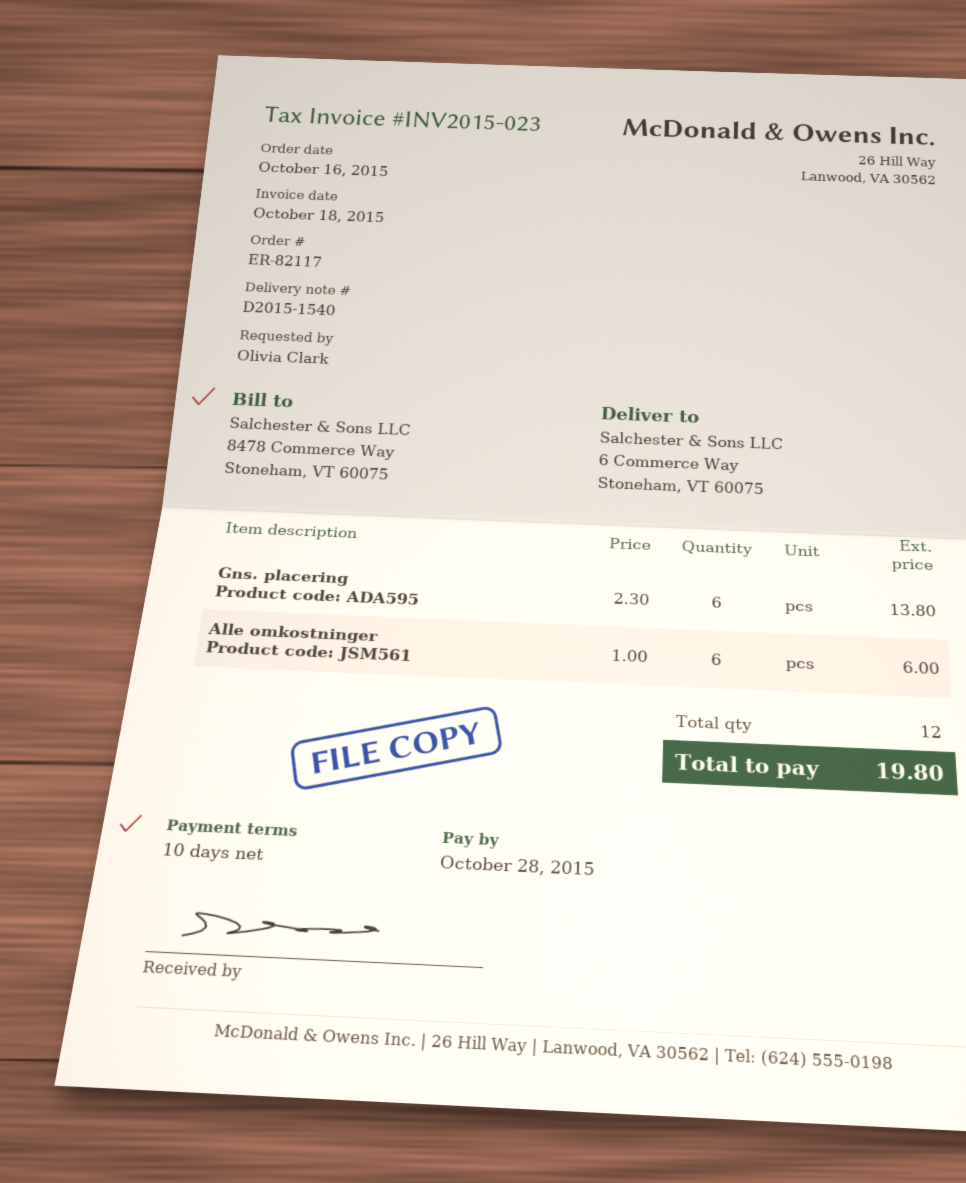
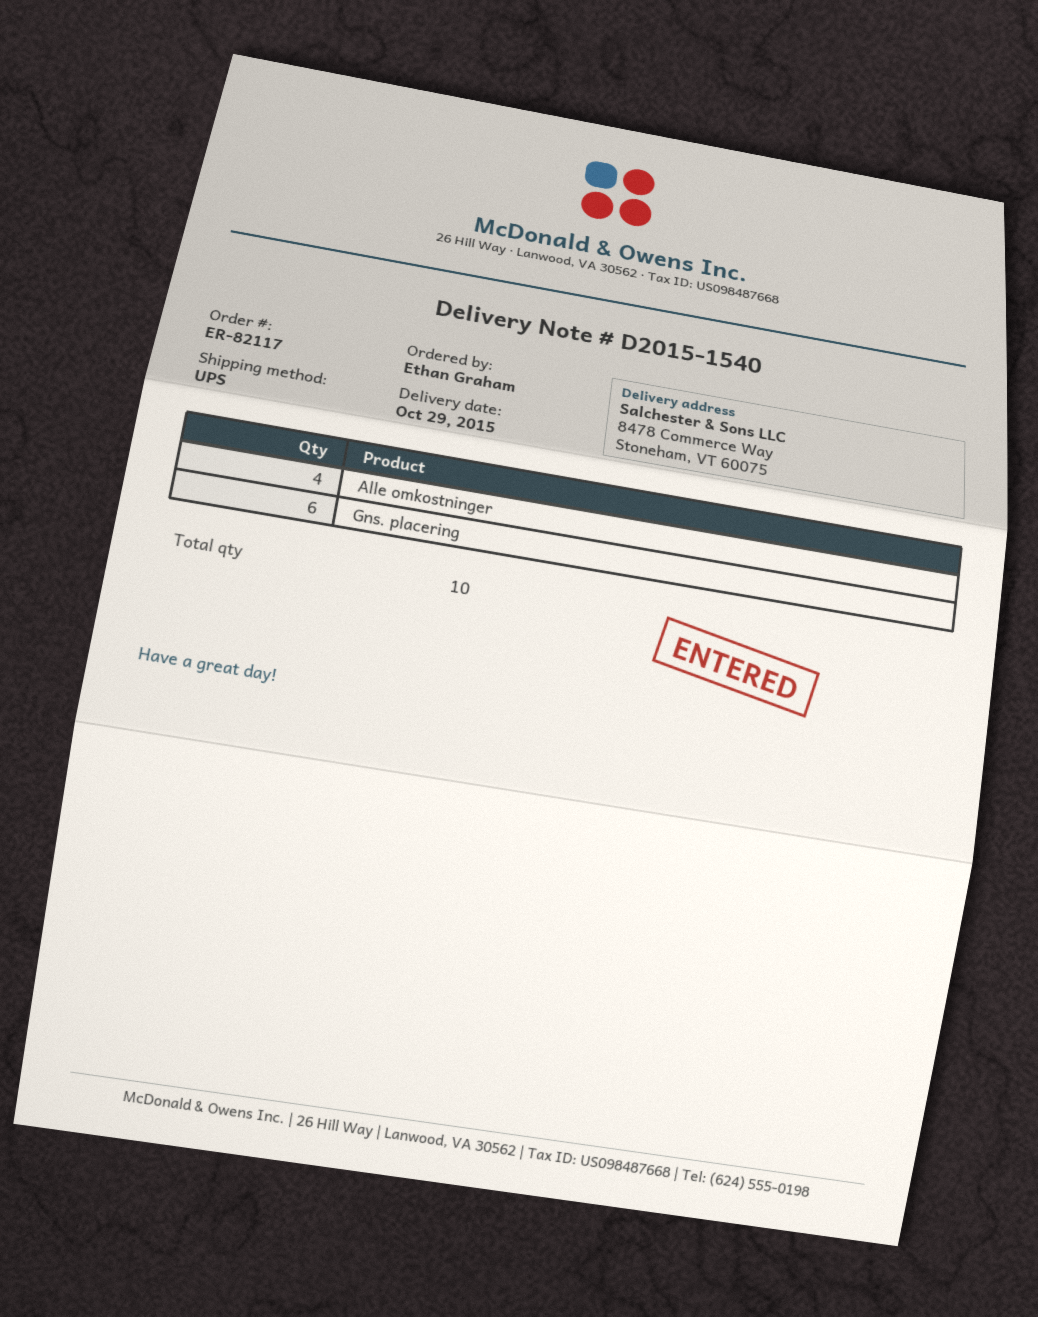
ordered by: Olivia Clark -> Ethan Graham
ship to: 6 Commerce Way, Stoneham, VT 60075 -> 8478 Commerce Way, Stoneham, VT 60075
Alle omkostninger: 6 -> 4
total quantity: 12 -> 10

